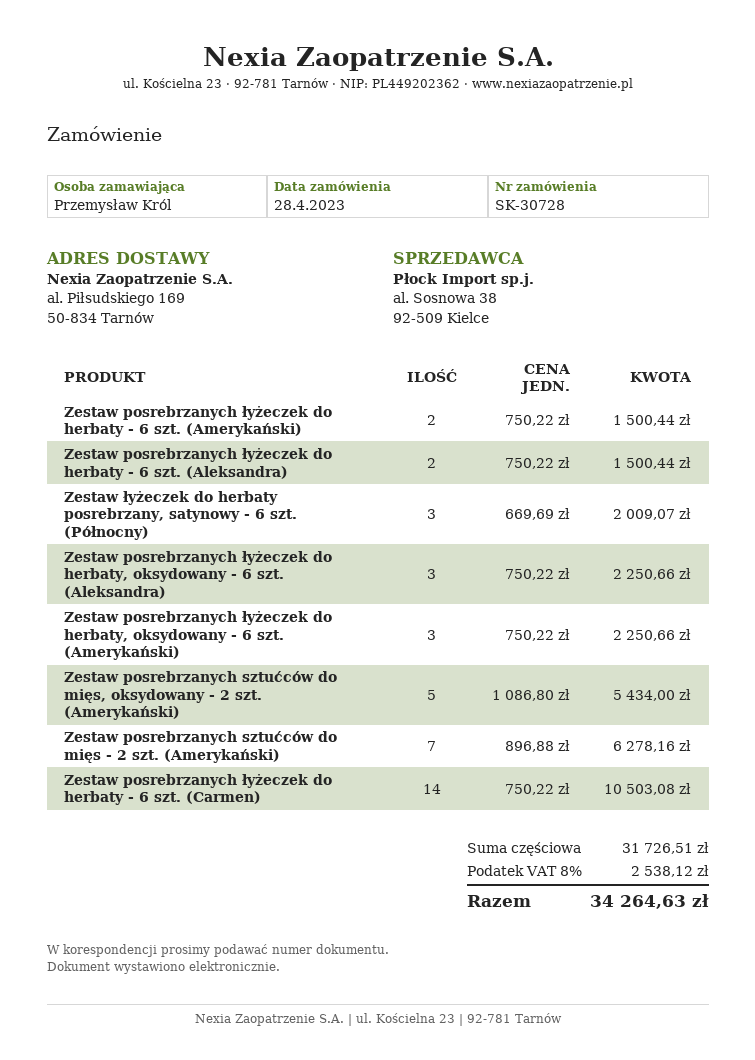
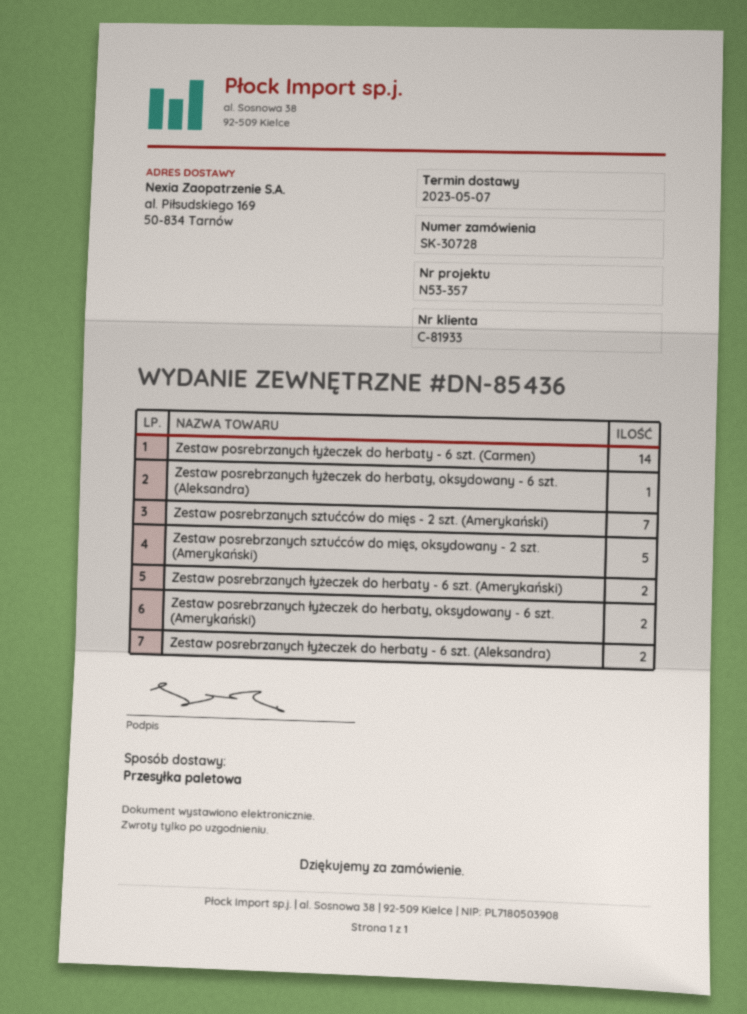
Zestaw łyżeczek do herbaty posrebrzany, satynowy - 6 szt. (Północny): 3 -> none
Zestaw posrebrzanych łyżeczek do herbaty, oksydowany - 6 szt. (Aleksandra): 3 -> 1
Zestaw posrebrzanych łyżeczek do herbaty, oksydowany - 6 szt. (Amerykański): 3 -> 2

